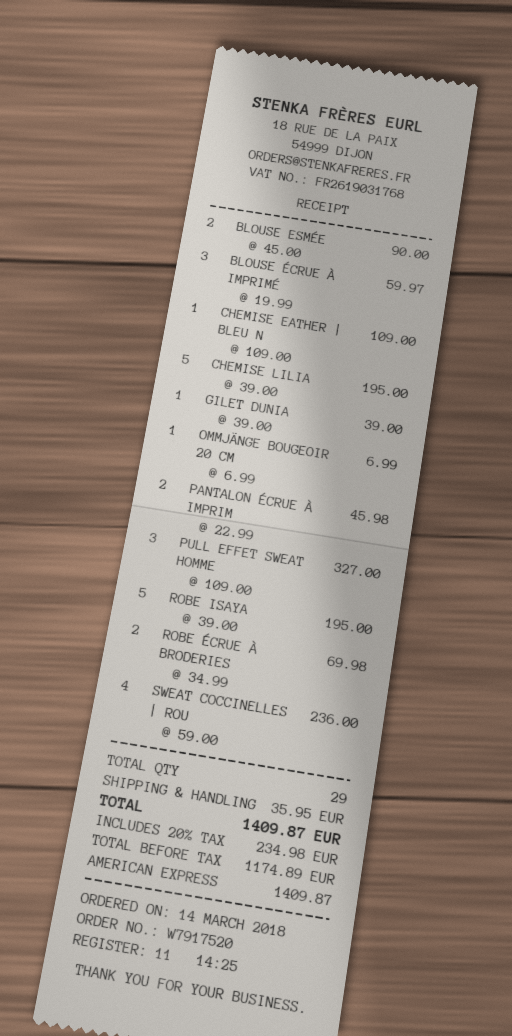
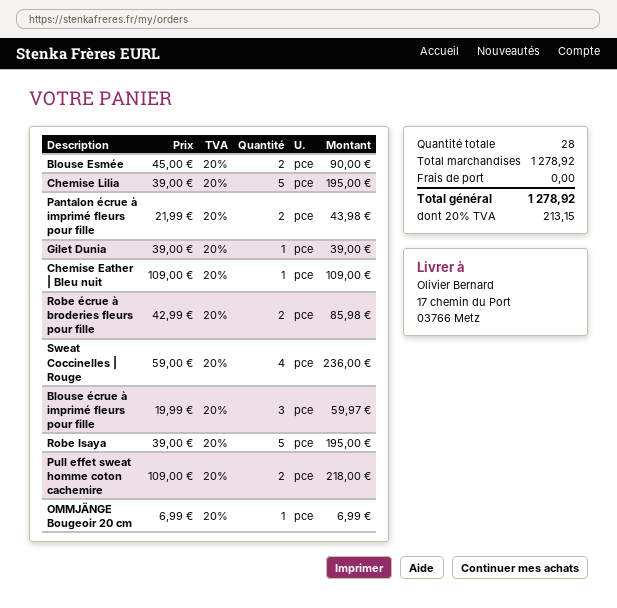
PANTALON ÉCRUE À IMPRIM: 2 x 22.99 = 45.98 -> 2 x 21.99 = 43.98
PULL EFFET SWEAT HOMME: 3 x 109.00 = 327.00 -> 2 x 109.00 = 218.00
ROBE ÉCRUE À BRODERIES: 2 x 34.99 = 69.98 -> 2 x 42.99 = 85.98
total quantity: 29 -> 28
shipping: 35.95 -> 0.00
tax: 20% = 234.98 -> 20% = 213.15
total: 1409.87 -> 1278.92

